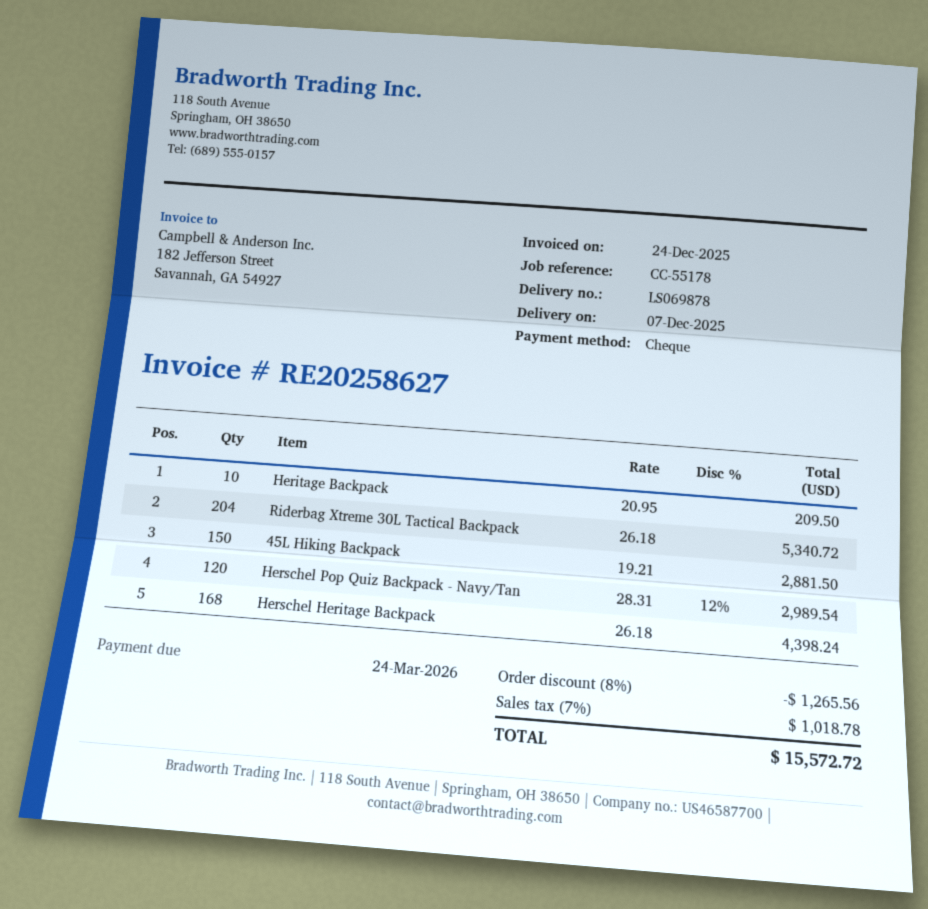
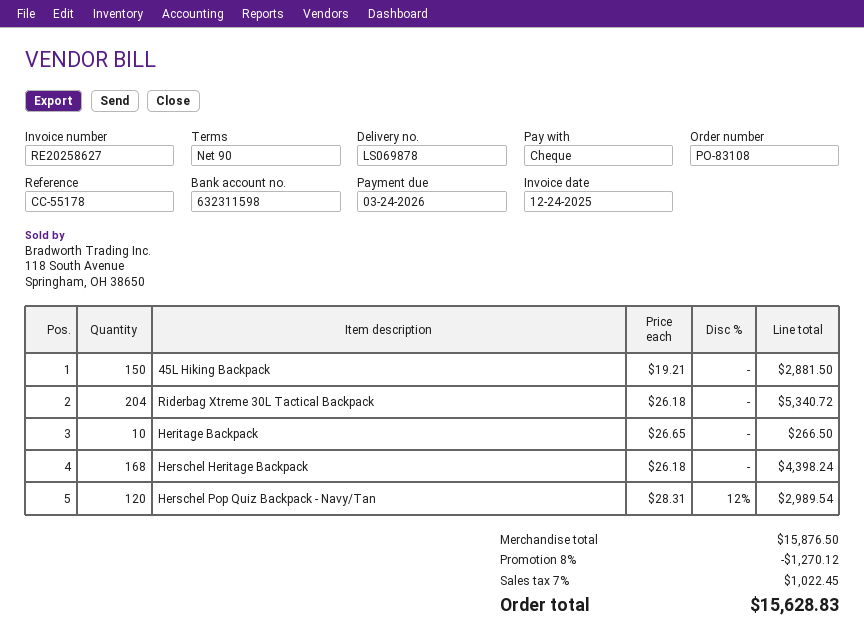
Heritage Backpack: 10 x 20.95 = 209.50 -> 10 x 26.65 = 266.50
discount: 8% = 1265.56 -> 8% = 1270.12
tax: 7% = 1018.78 -> 7% = 1022.45
total: 15572.72 -> 15628.83

